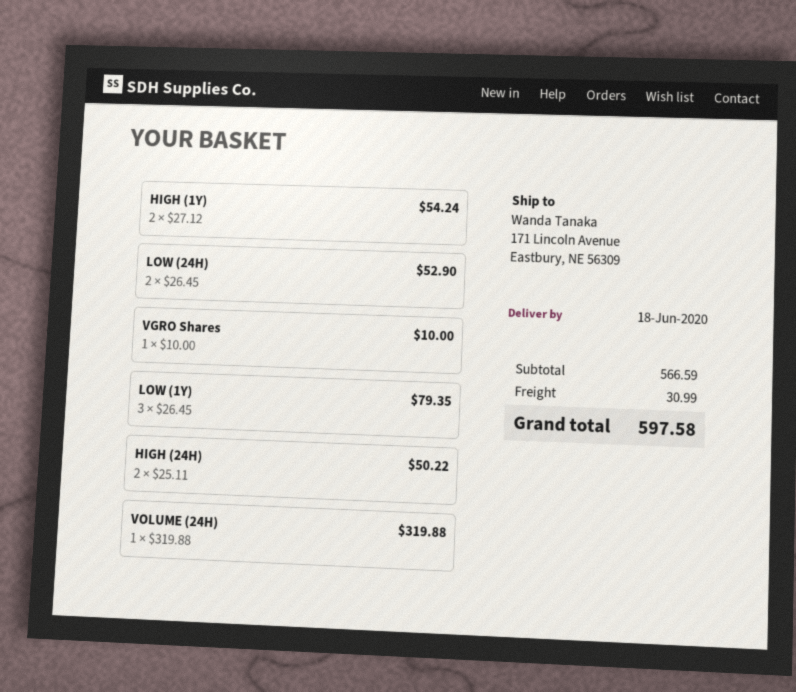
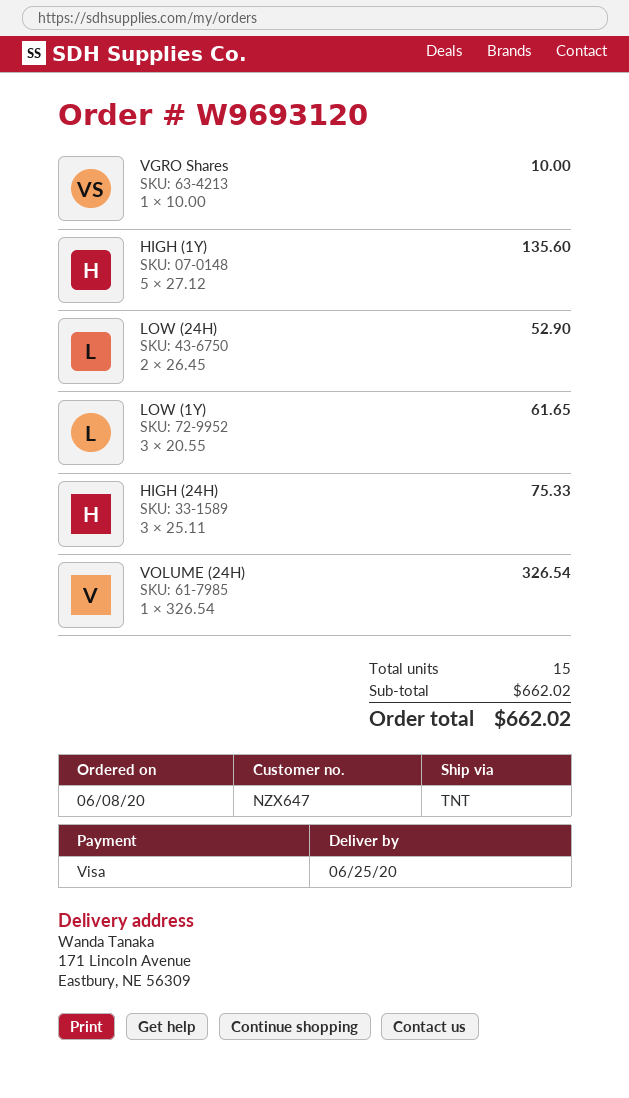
delivery date: 2020-06-18 -> 2020-06-25
HIGH (1Y): 2 x 27.12 = 54.24 -> 5 x 27.12 = 135.60
LOW (1Y): 3 x 26.45 = 79.35 -> 3 x 20.55 = 61.65
HIGH (24H): 2 x 25.11 = 50.22 -> 3 x 25.11 = 75.33
VOLUME (24H): 1 x 319.88 = 319.88 -> 1 x 326.54 = 326.54
subtotal: 566.59 -> 662.02
shipping: 30.99 -> none
total: 597.58 -> 662.02

